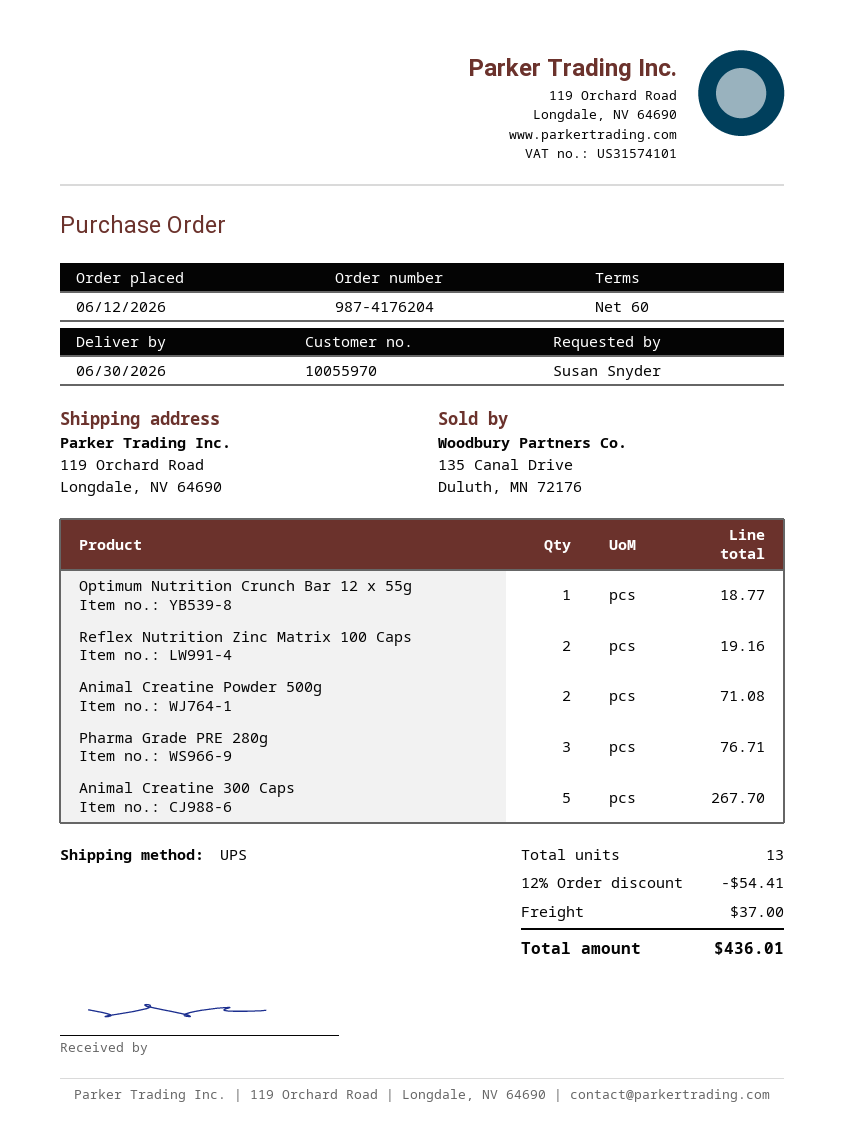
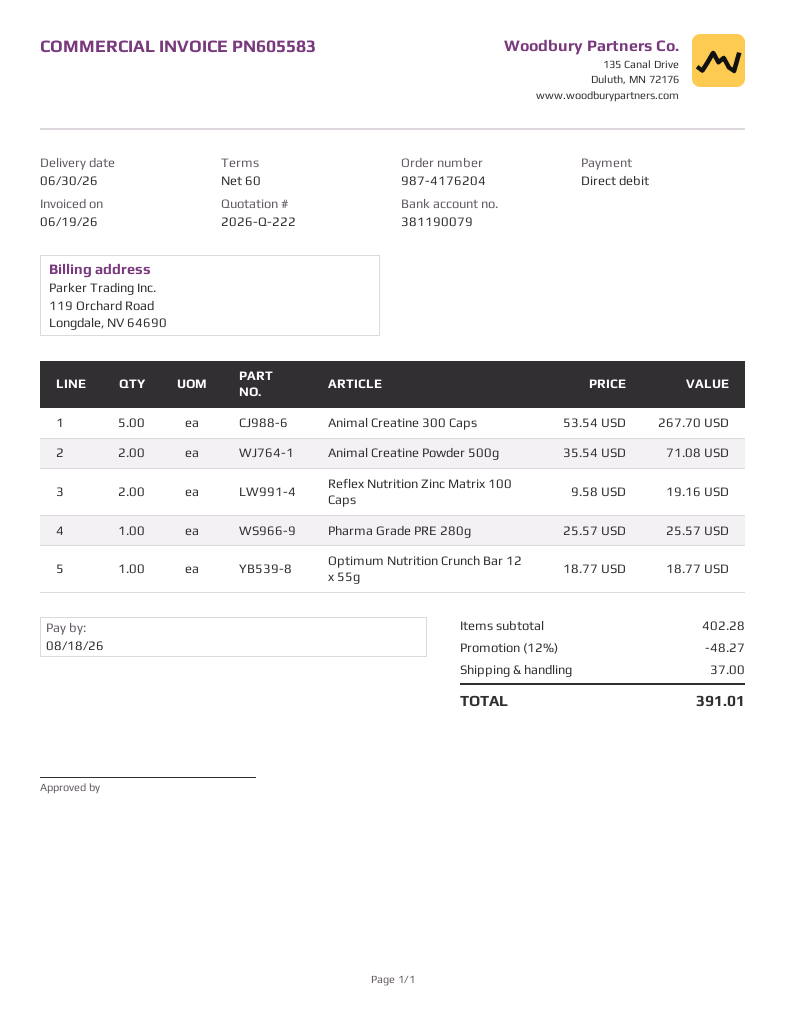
Pharma Grade PRE 280g: 3 for 76.71 -> 1 for 25.57
discount: 12% = 54.41 -> 12% = 48.27
total: 436.01 -> 391.01

